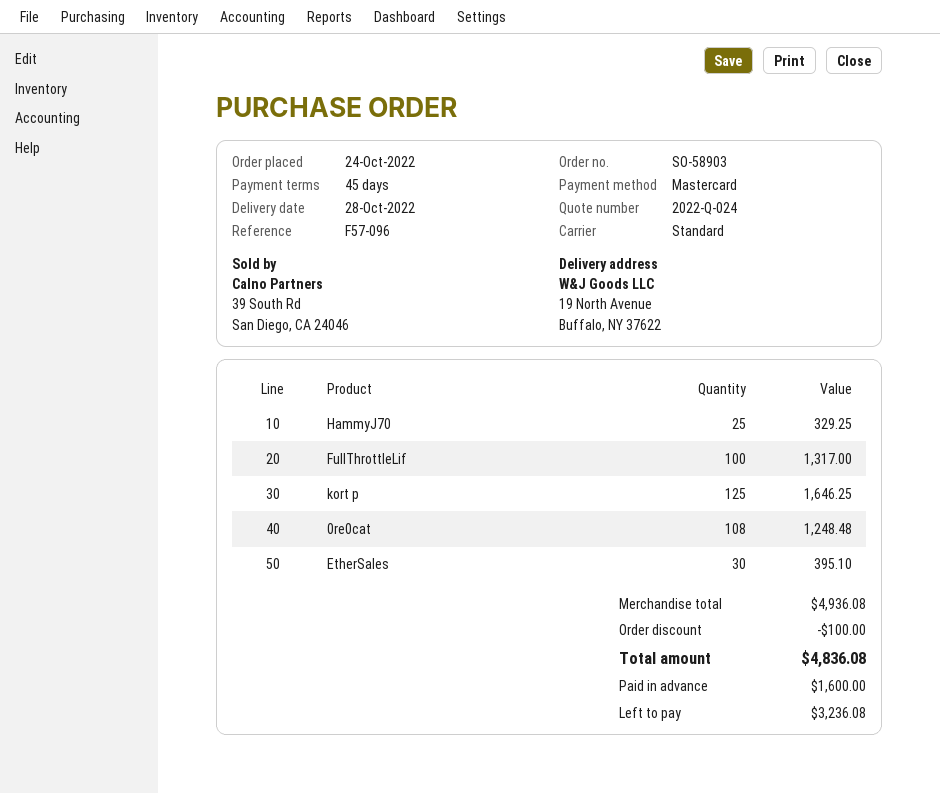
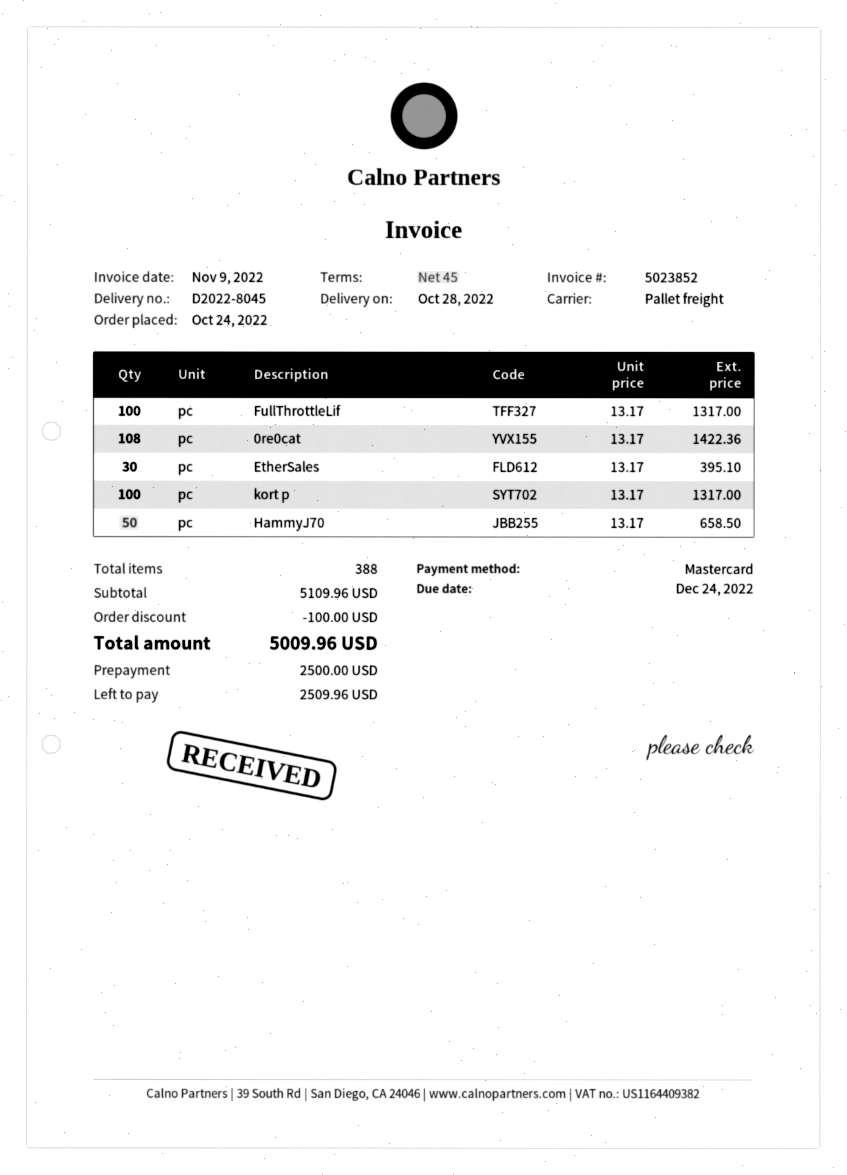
shipping method: standard -> pallet freight
HammyJ70: 25 for 329.25 -> 50 for 658.50
kort p: 125 for 1646.25 -> 100 for 1317.00
0re0cat: 108 for 1248.48 -> 108 for 1422.36
subtotal: 4936.08 -> 5109.96
total: 4836.08 -> 5009.96
deposit: 1600.00 -> 2500.00
balance: 3236.08 -> 2509.96

